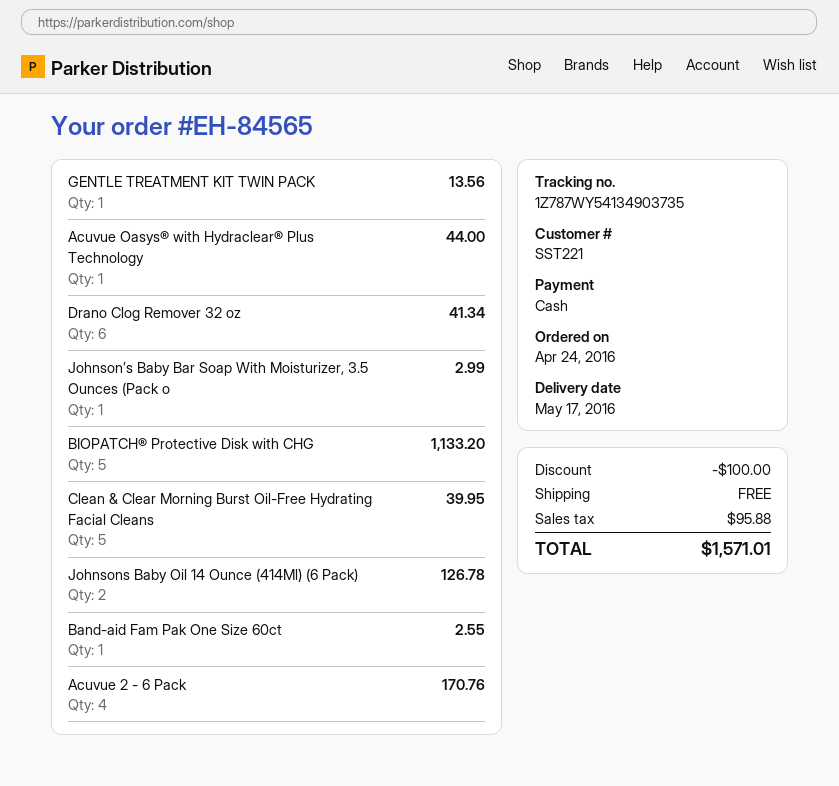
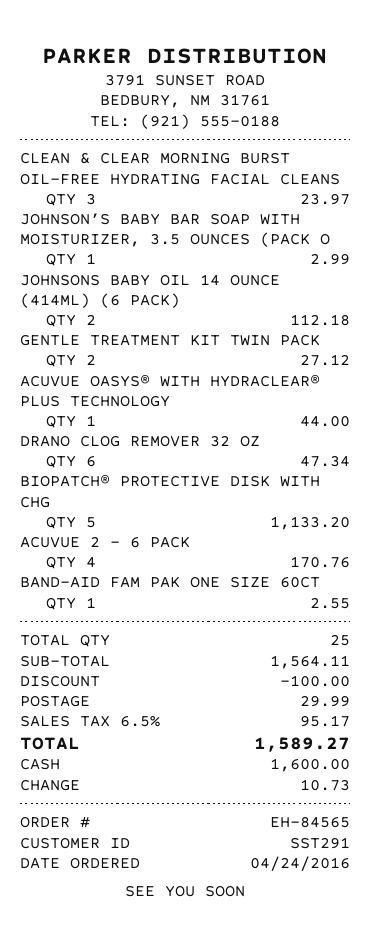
customer number: SST221 -> SST291
GENTLE TREATMENT KIT TWIN PACK: 1 for 13.56 -> 2 for 27.12
Drano Clog Remover 32 oz: 6 for 41.34 -> 6 for 47.34
Clean & Clear Morning Burst Oil-Free Hydrating Facial Cleans: 5 for 39.95 -> 3 for 23.97
Johnsons Baby Oil 14 Ounce (414Ml) (6 Pack): 2 for 126.78 -> 2 for 112.18
shipping: 0.00 -> 29.99
tax: 95.88 -> 95.17
total: 1571.01 -> 1589.27

